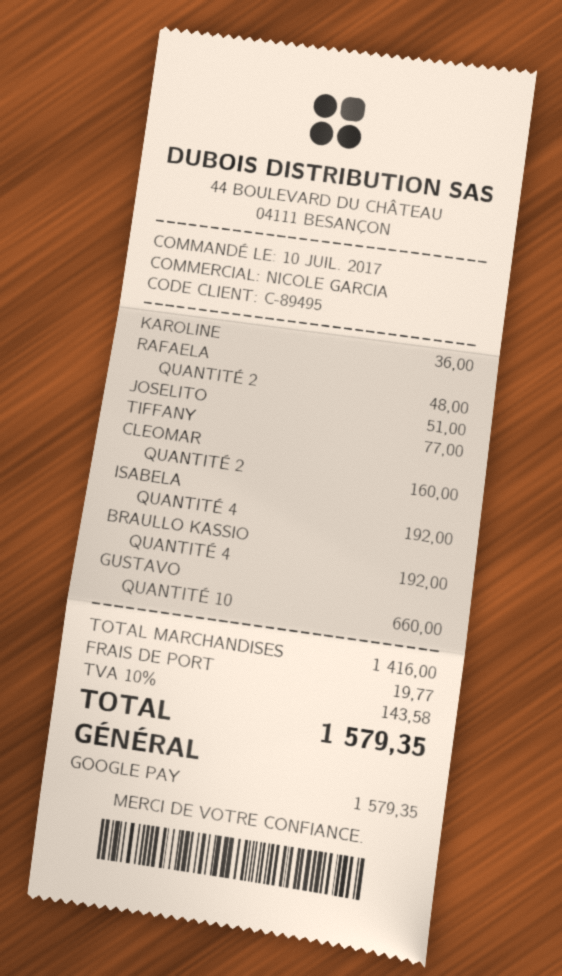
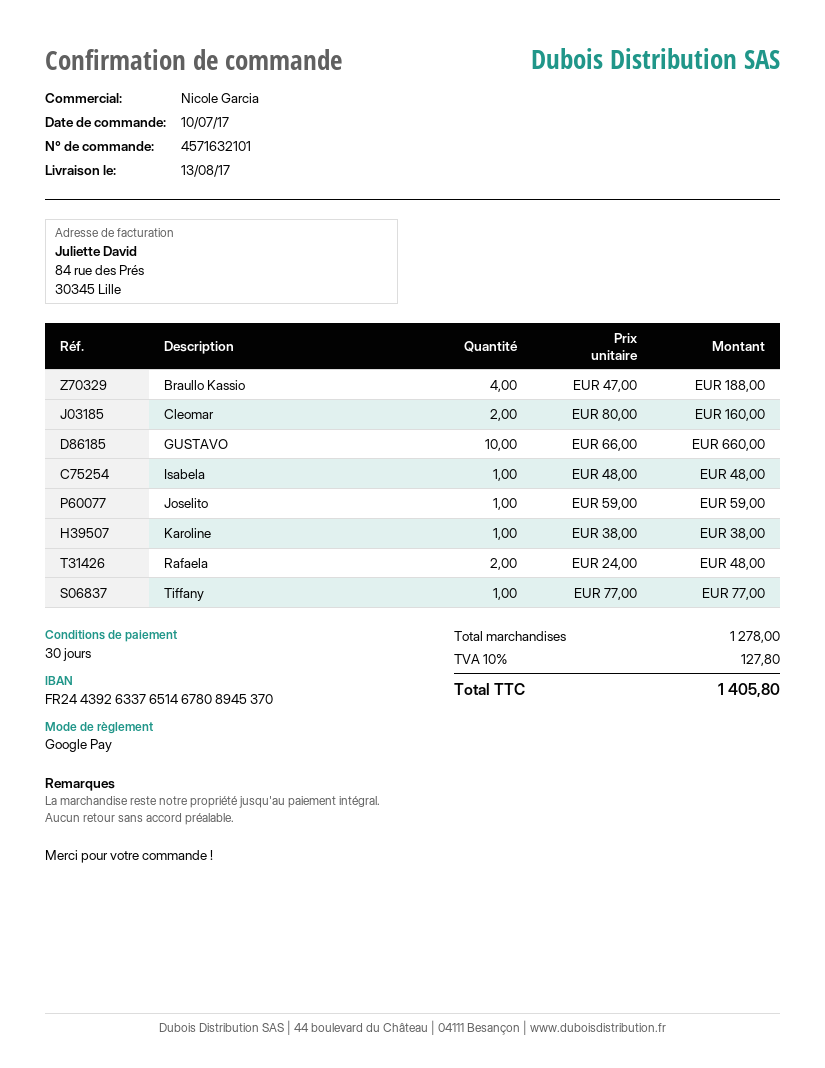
KAROLINE: 1 for 36.00 -> 1 for 38.00
JOSELITO: 1 for 51.00 -> 1 for 59.00
ISABELA: 4 for 192.00 -> 1 for 48.00
BRAULLO KASSIO: 4 for 192.00 -> 4 for 188.00
subtotal: 1416.00 -> 1278.00
shipping: 19.77 -> none
tax: 10% = 143.58 -> 10% = 127.80
total: 1579.35 -> 1405.80

